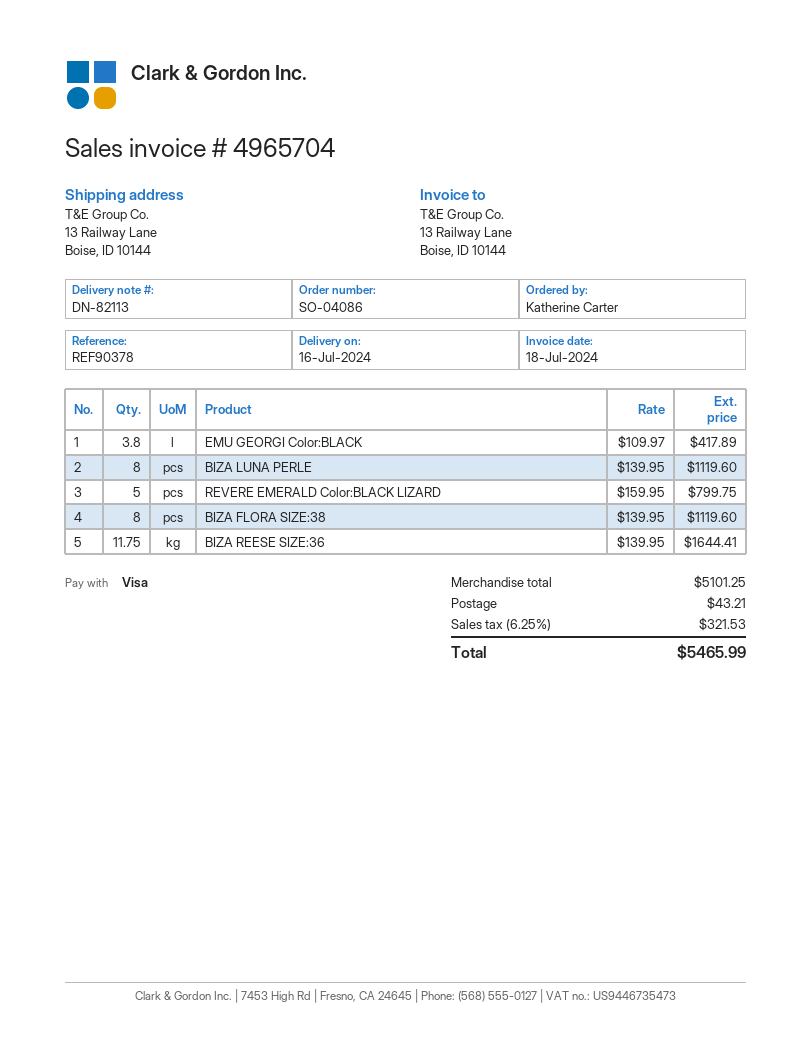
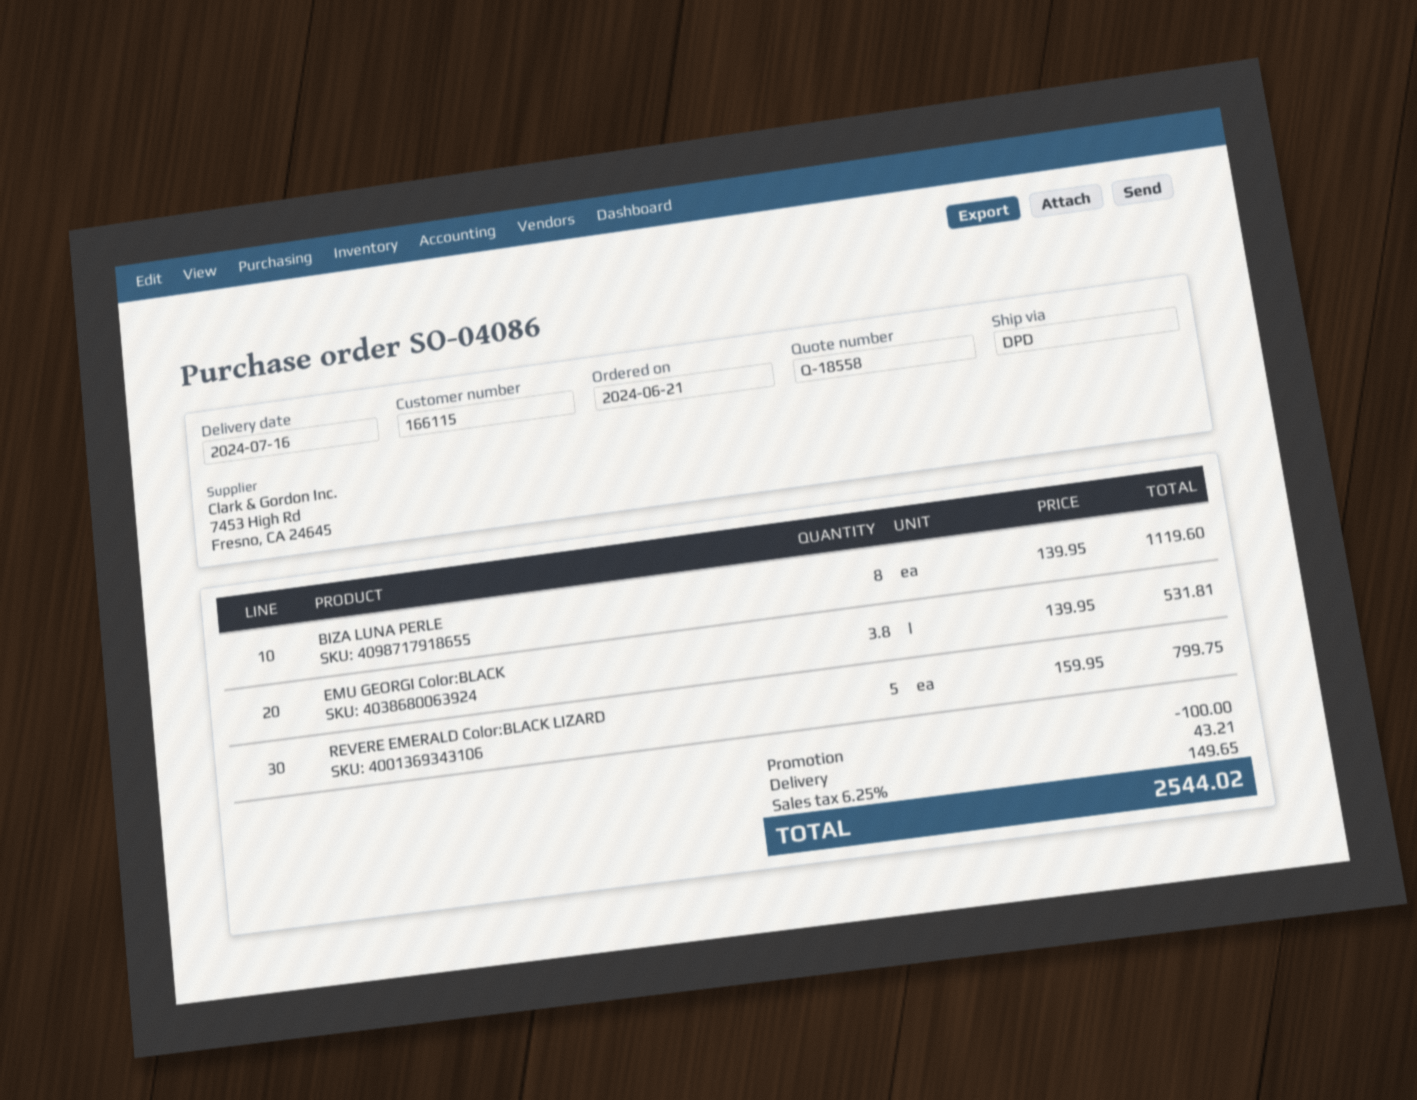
EMU GEORGI Color:BLACK: 3.8 x 109.97 = 417.89 -> 3.8 x 139.95 = 531.81
BIZA FLORA SIZE:38: 8 x 139.95 = 1119.60 -> none
BIZA REESE SIZE:36: 11.75 x 139.95 = 1644.41 -> none
discount: none -> 100.00
tax: 6.25% = 321.53 -> 6.25% = 149.65
total: 5465.99 -> 2544.02

